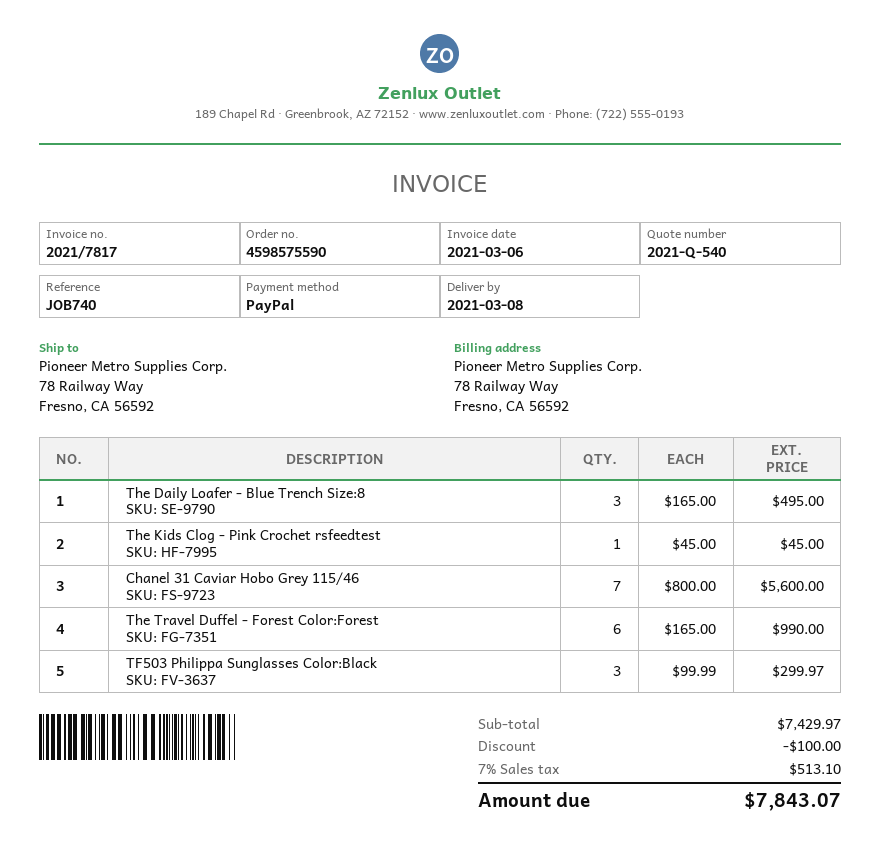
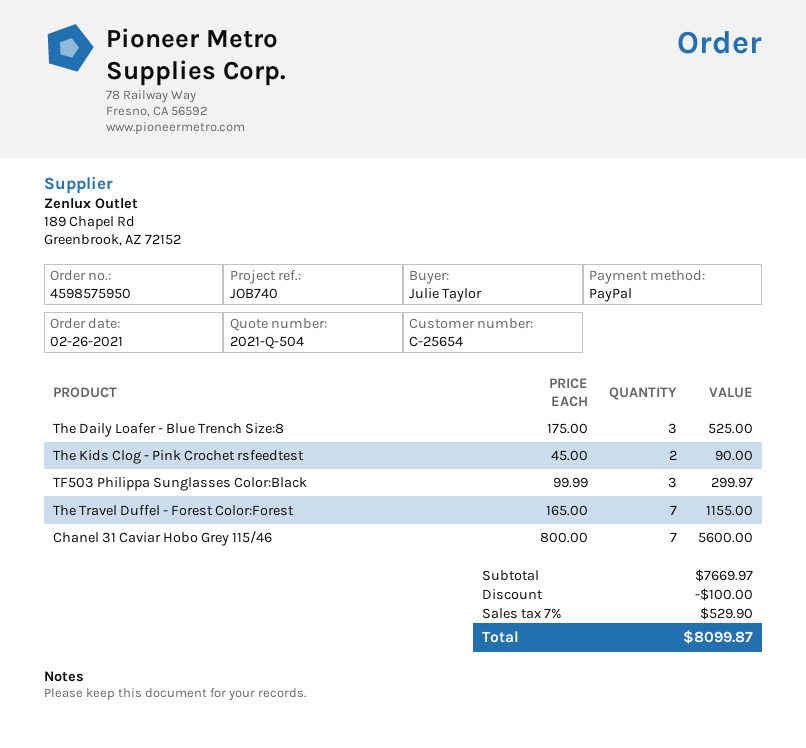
quote number: 2021-Q-540 -> 2021-Q-504
order number: 4598575590 -> 4598575950
The Daily Loafer - Blue Trench Size:8: 3 x 165.00 = 495.00 -> 3 x 175.00 = 525.00
The Kids Clog - Pink Crochet rsfeedtest: 1 x 45.00 = 45.00 -> 2 x 45.00 = 90.00
The Travel Duffel - Forest Color:Forest: 6 x 165.00 = 990.00 -> 7 x 165.00 = 1155.00
subtotal: 7429.97 -> 7669.97
tax: 7% = 513.10 -> 7% = 529.90
total: 7843.07 -> 8099.87

